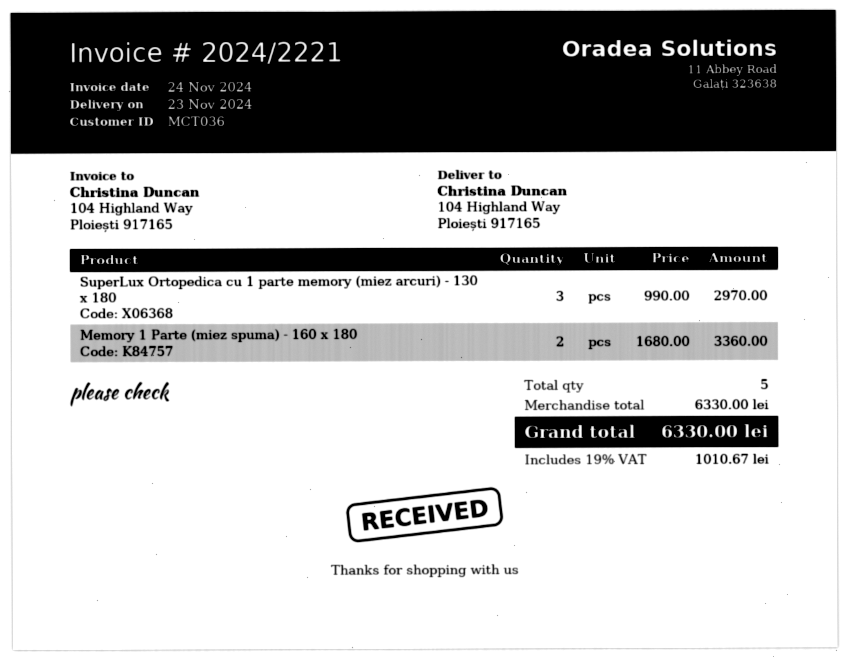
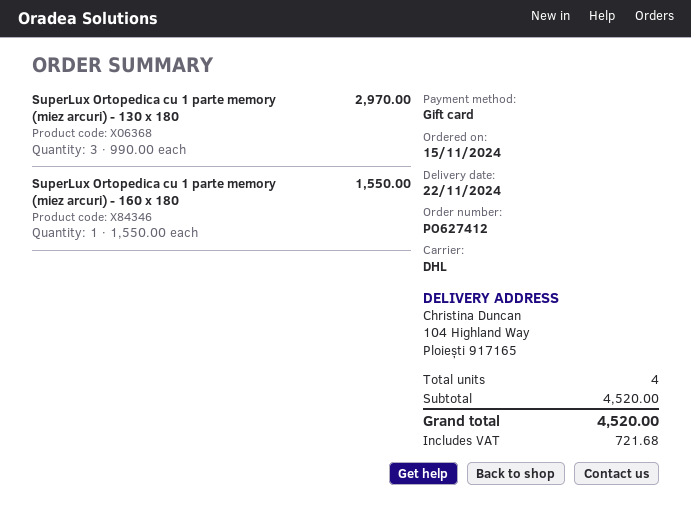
delivery date: 2024-11-23 -> 2024-11-22
Memory 1 Parte (miez spuma) - 160 x 180: 2 x 1680.00 = 3360.00 -> none
SuperLux Ortopedica cu 1 parte memory (miez arcuri) - 160 x 180: none -> 1 x 1550.00 = 1550.00
total quantity: 5 -> 4
subtotal: 6330.00 -> 4520.00
tax: 1010.67 -> 721.68
total: 6330.00 -> 4520.00

